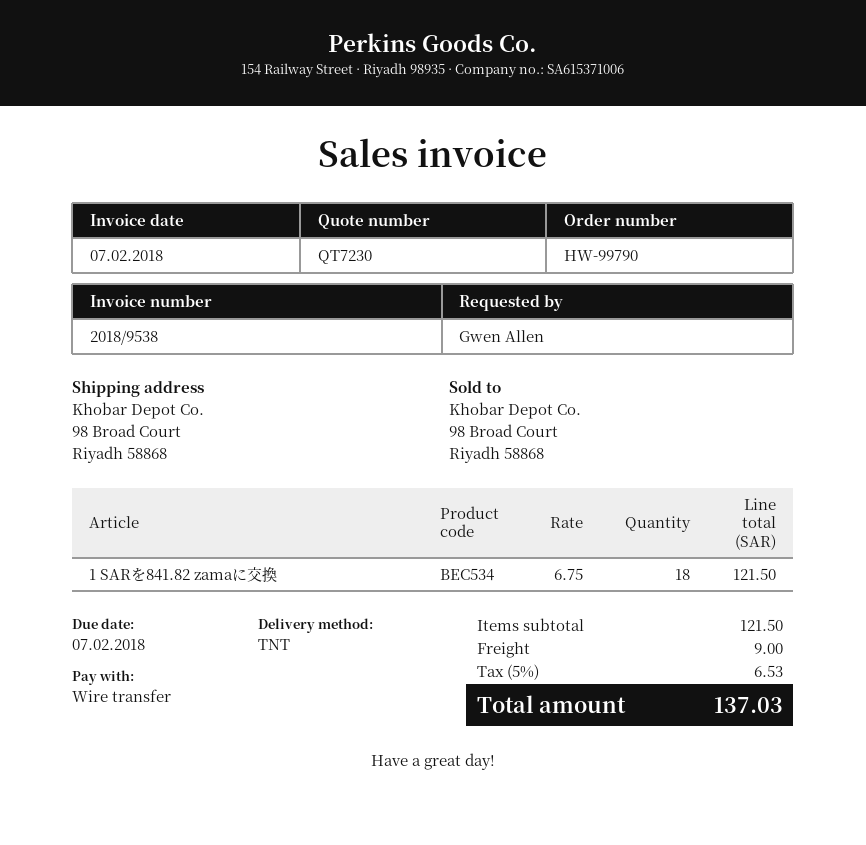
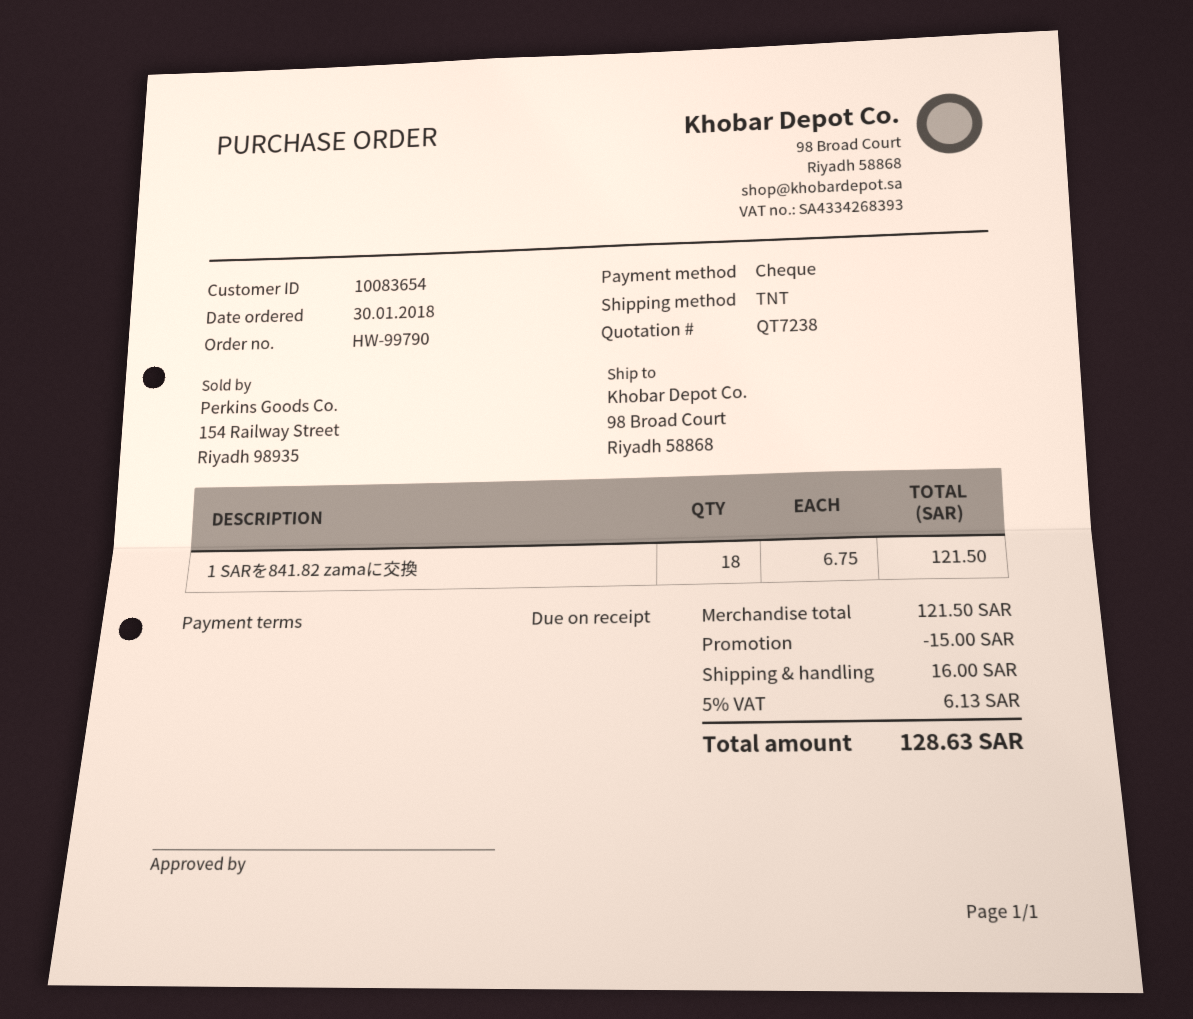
quote number: QT7230 -> QT7238
payment method: bank transfer -> cheque
discount: none -> 15.00
shipping: 9.00 -> 16.00
tax: 5% = 6.53 -> 5% = 6.13
total: 137.03 -> 128.63

